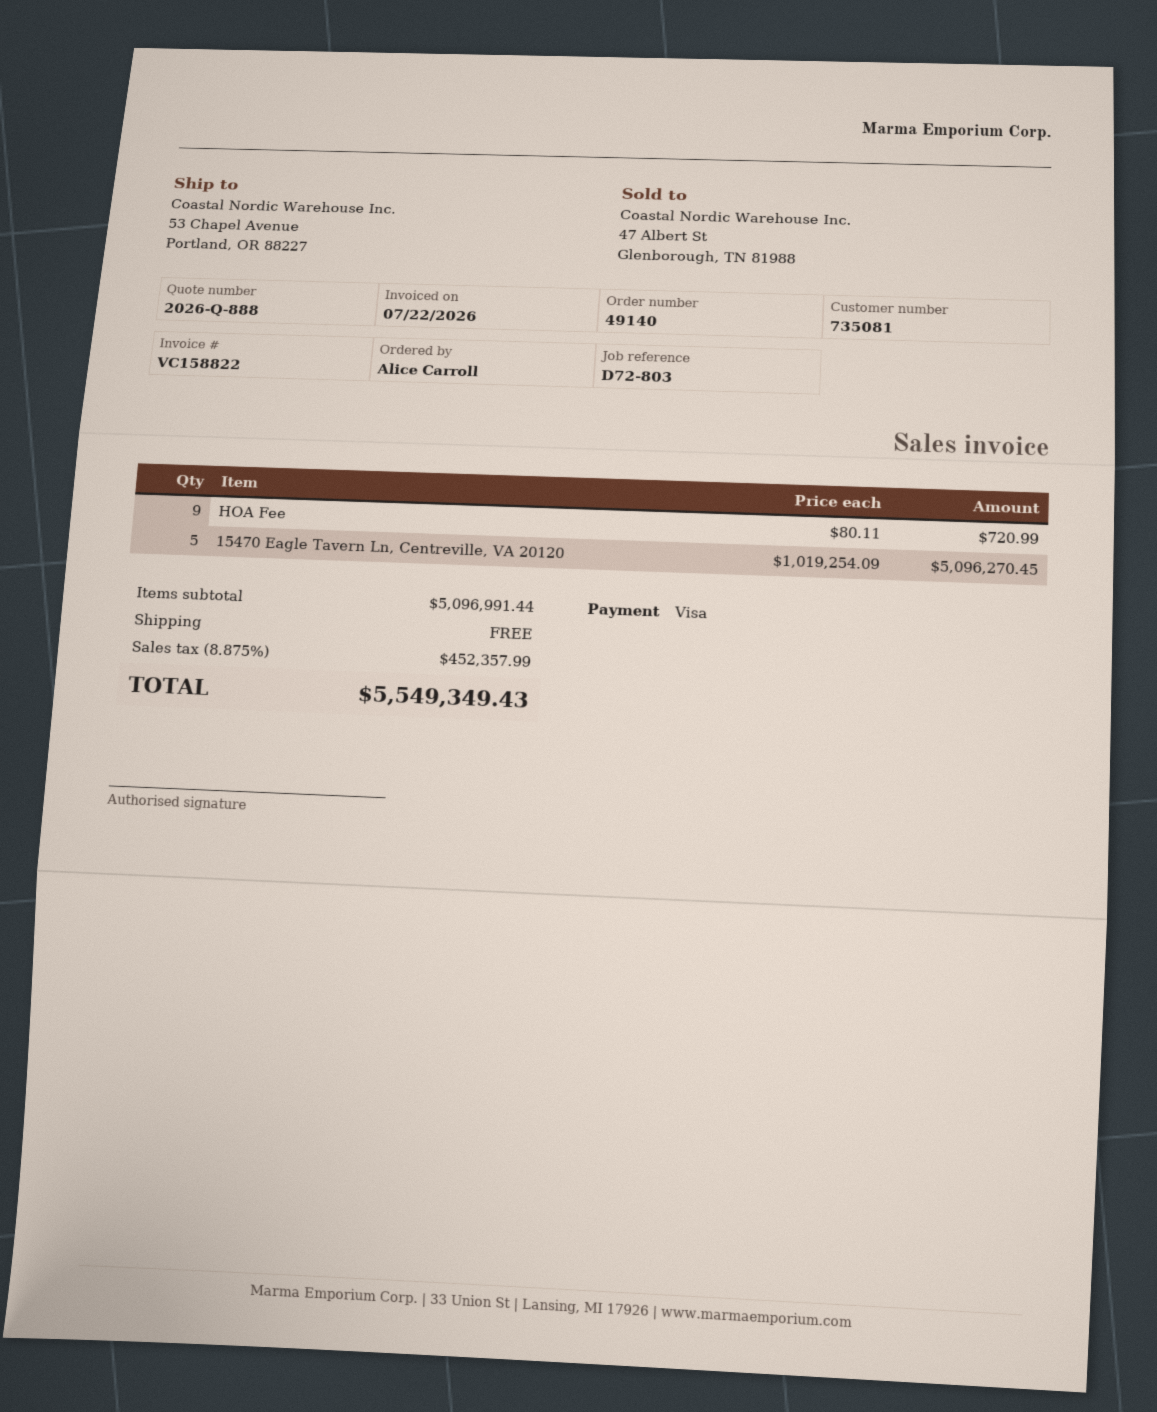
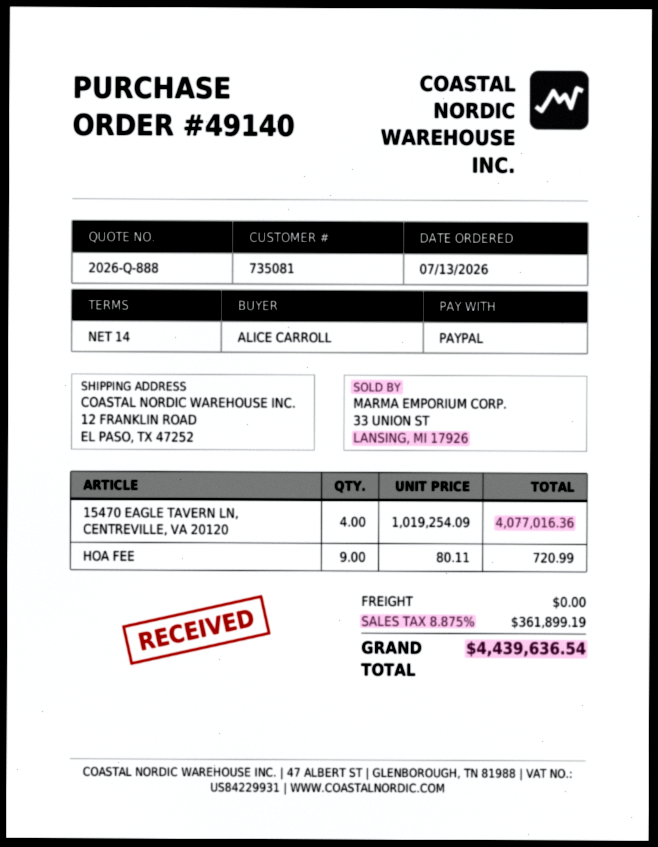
payment method: Visa -> PayPal
ship to: 53 Chapel Avenue, Portland, OR 88227 -> 12 FRANKLIN ROAD, EL PASO, TX 47252
15470 Eagle Tavern Ln, Centreville, VA 20120: 5 x 1019254.09 = 5096270.45 -> 4 x 1019254.09 = 4077016.36
tax: 8.875% = 452357.99 -> 8.875% = 361899.19
total: 5549349.43 -> 4439636.54

